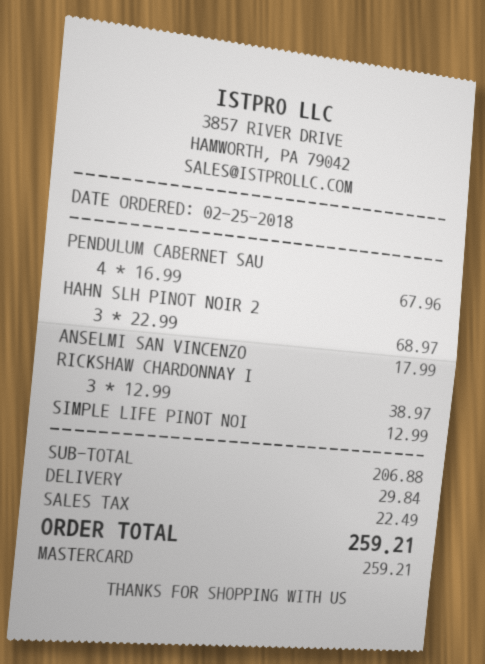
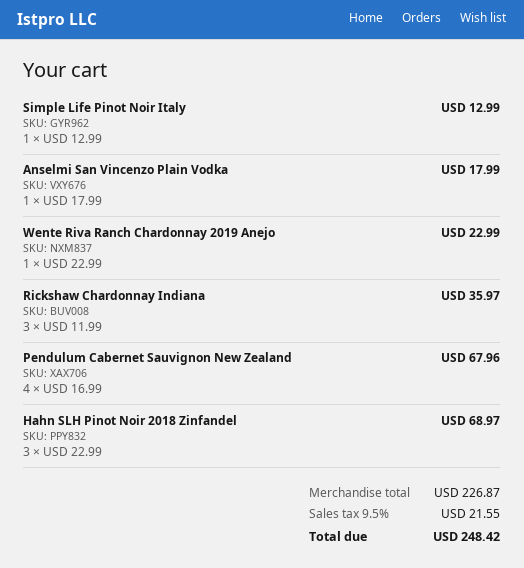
RICKSHAW CHARDONNAY I: 3 x 12.99 = 38.97 -> 3 x 11.99 = 35.97
Wente Riva Ranch Chardonnay 2019 Anejo: none -> 1 x 22.99 = 22.99
subtotal: 206.88 -> 226.87
shipping: 29.84 -> none
tax: 22.49 -> 21.55
total: 259.21 -> 248.42

